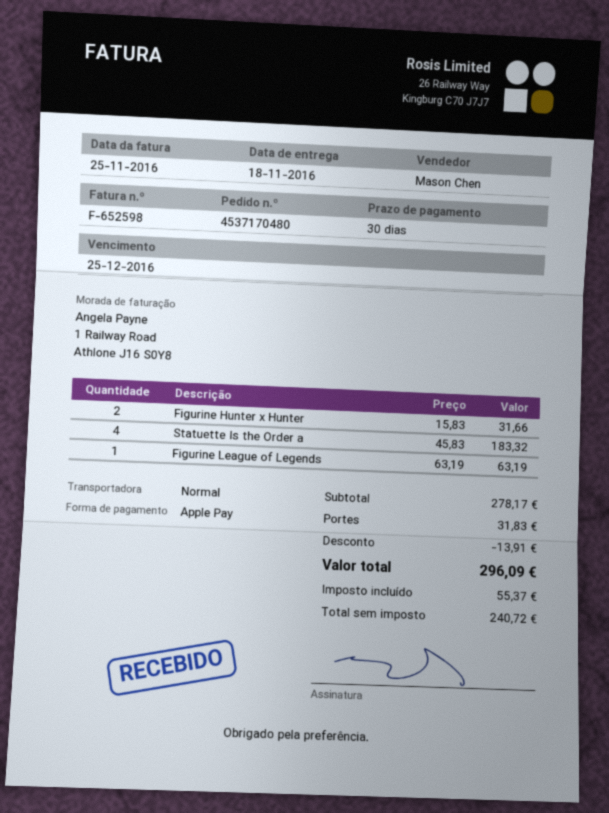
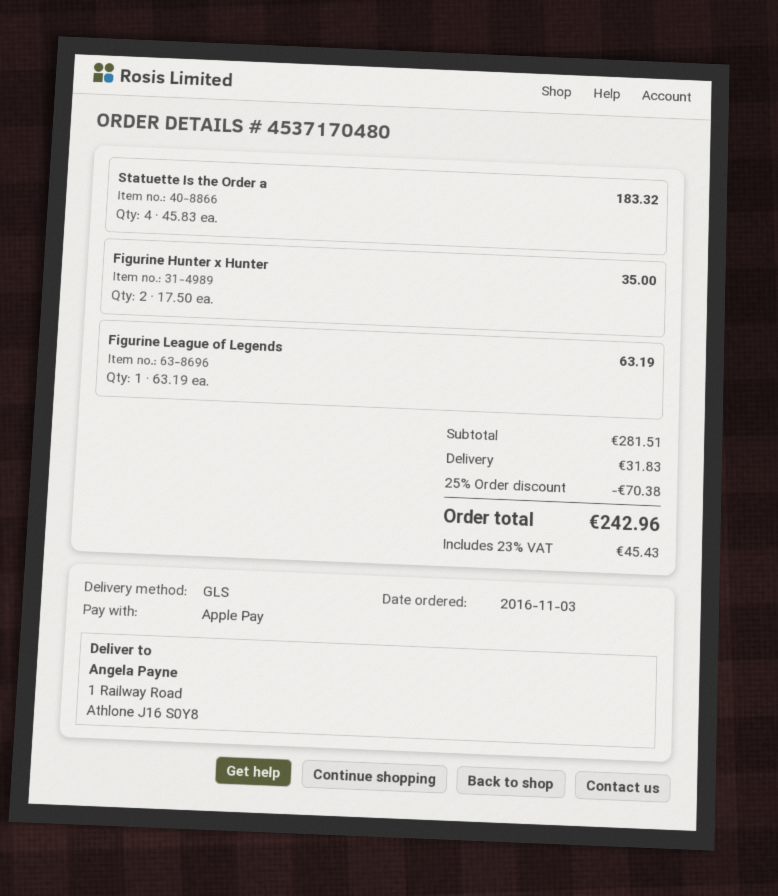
shipping method: standard -> GLS
Figurine Hunter x Hunter: 2 x 15.83 = 31.66 -> 2 x 17.50 = 35.00
subtotal: 278.17 -> 281.51
discount: 13.91 -> 70.38
tax: 55.37 -> 45.43
total: 296.09 -> 242.96

